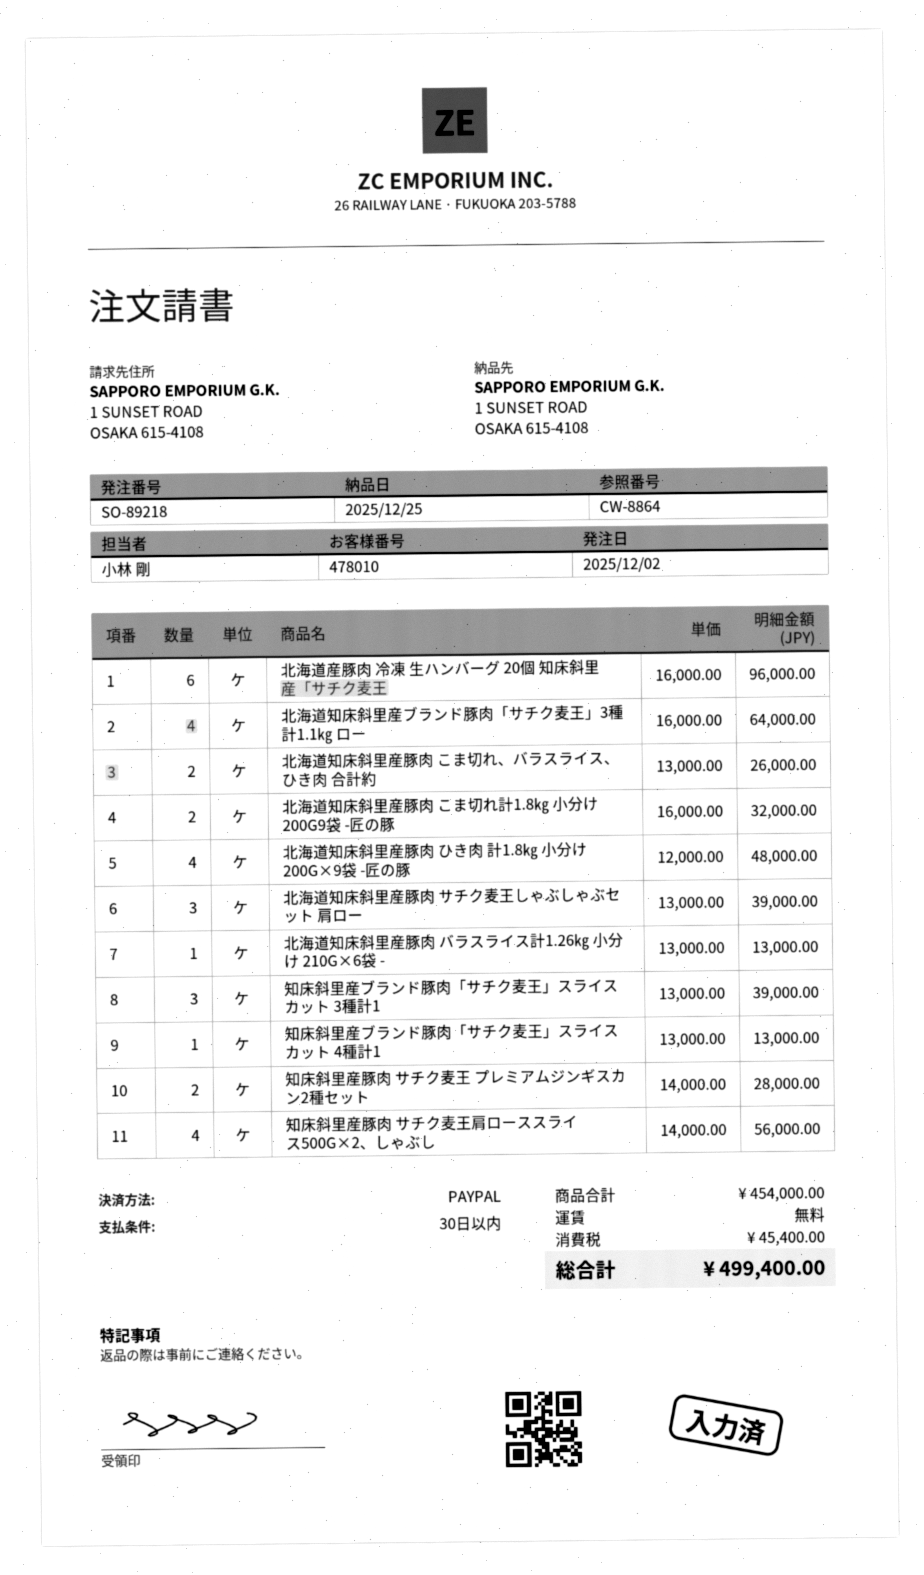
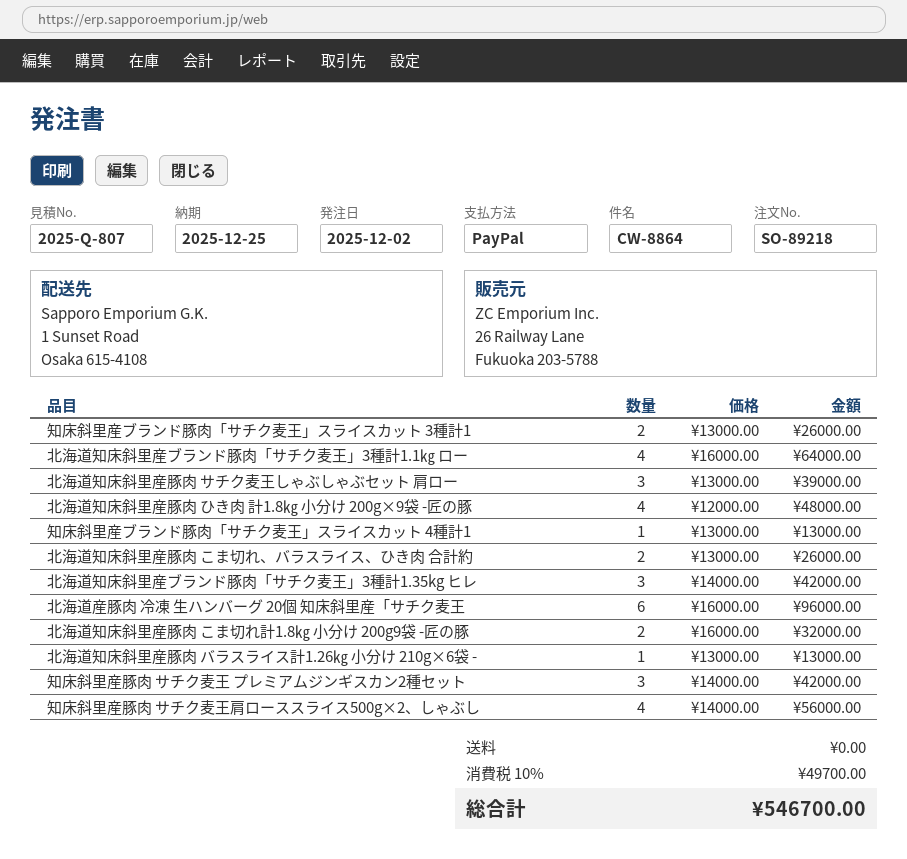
知床斜里産ブランド豚肉「サチク麦王」スライスカット 3種計1: 3 x 13000.00 = 39000.00 -> 2 x 13000.00 = 26000.00
知床斜里産豚肉 サチク麦王 プレミアムジンギスカン2種セット: 2 x 14000.00 = 28000.00 -> 3 x 14000.00 = 42000.00
北海道知床斜里産ブランド豚肉「サチク麦王」3種計1.35kg ヒレ: none -> 3 x 14000.00 = 42000.00
tax: 45400.00 -> 49700.00
total: 499400.00 -> 546700.00

